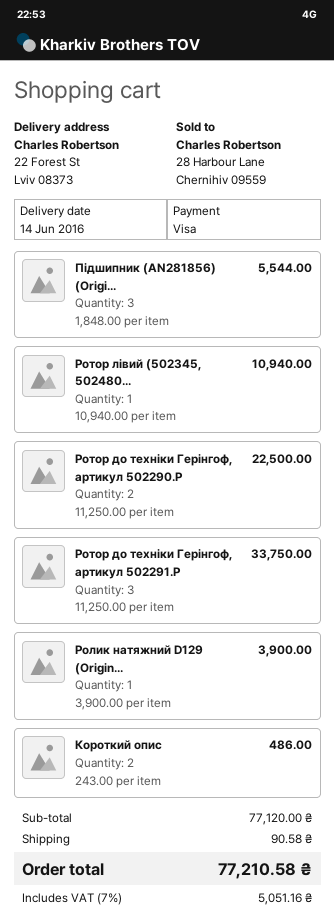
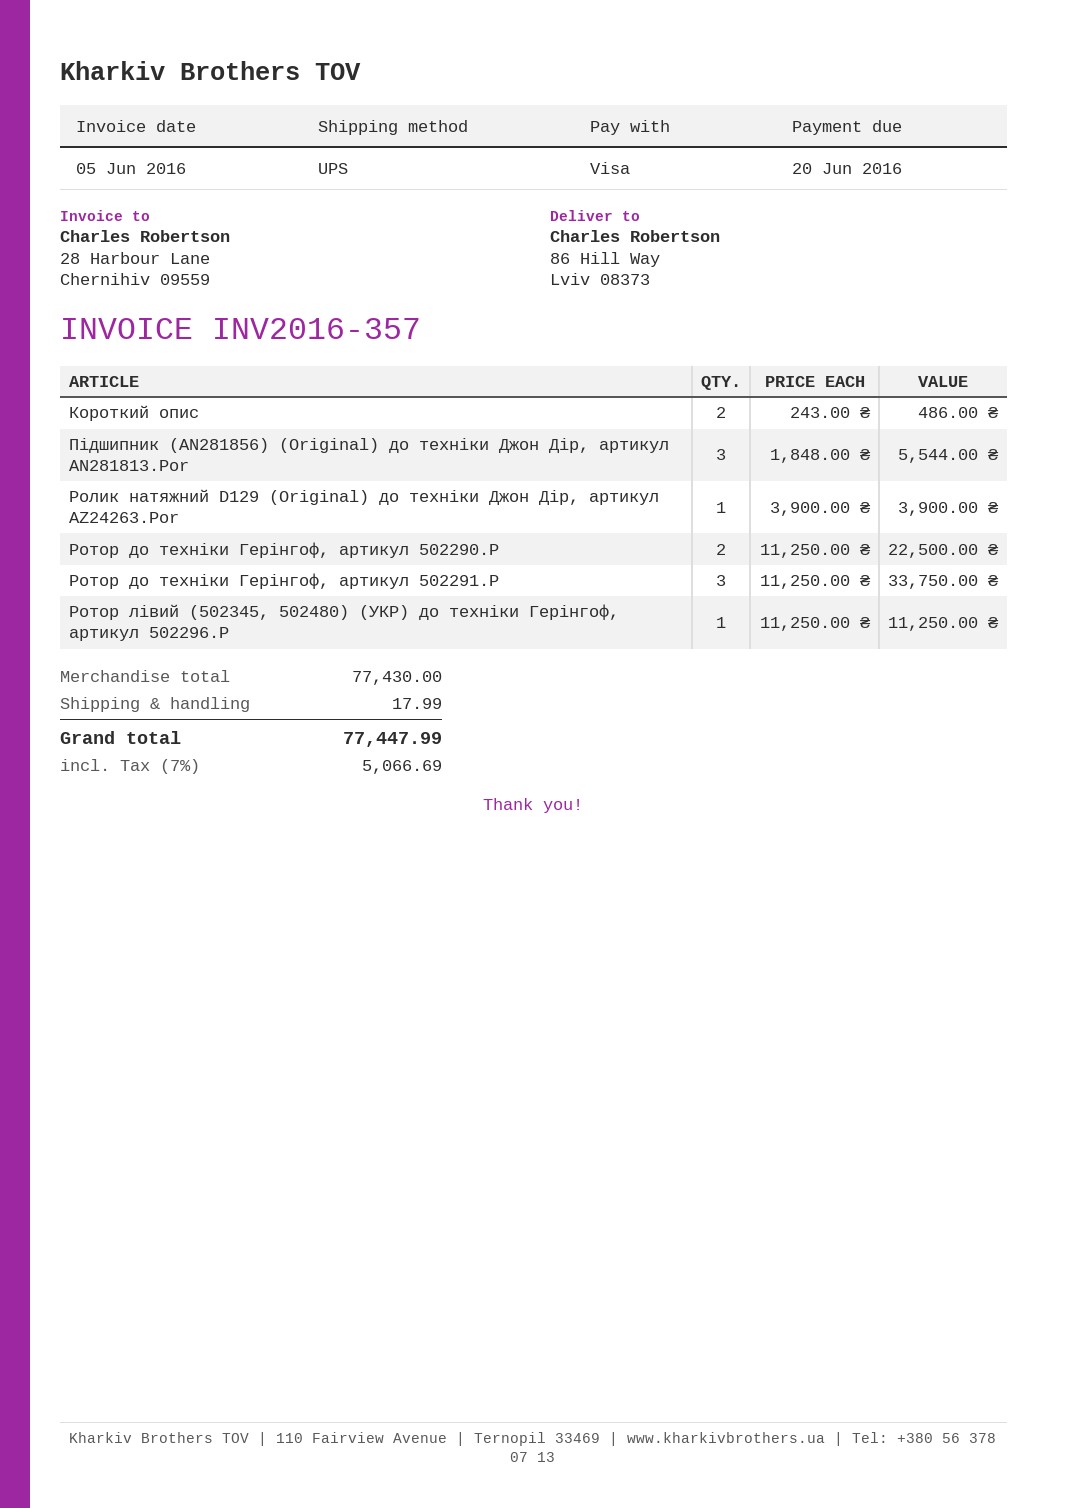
ship to: 22 Forest St, Lviv 08373 -> 86 Hill Way, Lviv 08373
Ротор лівий (502345, 502480...: 1 x 10940.00 = 10940.00 -> 1 x 11250.00 = 11250.00
subtotal: 77120.00 -> 77430.00
shipping: 90.58 -> 17.99
tax: 7% = 5051.16 -> 7% = 5066.69
total: 77210.58 -> 77447.99

